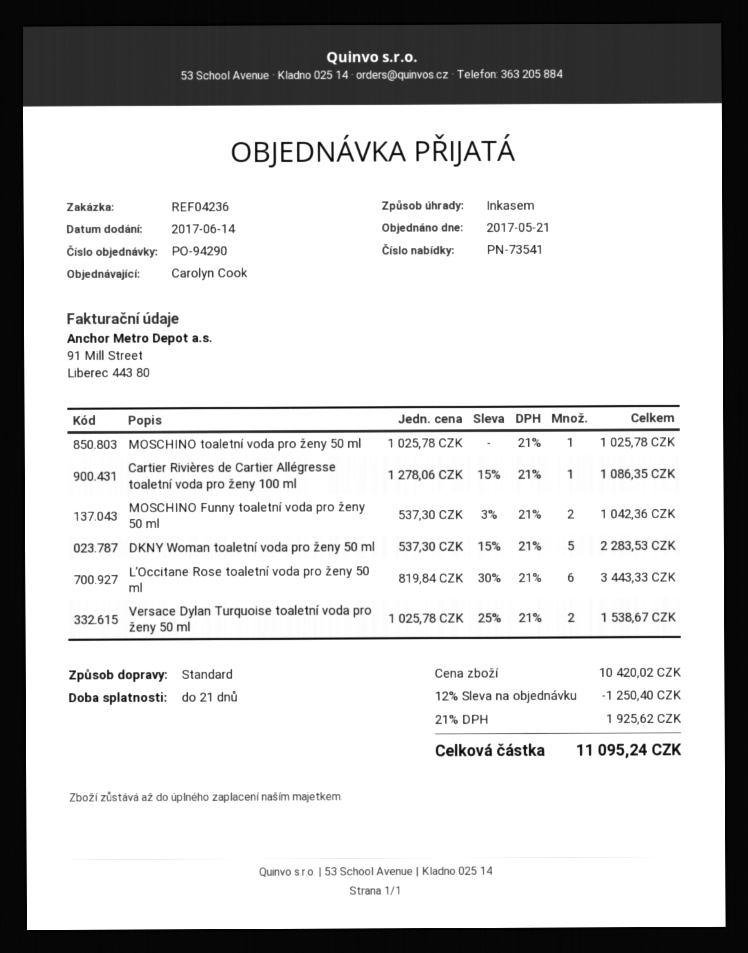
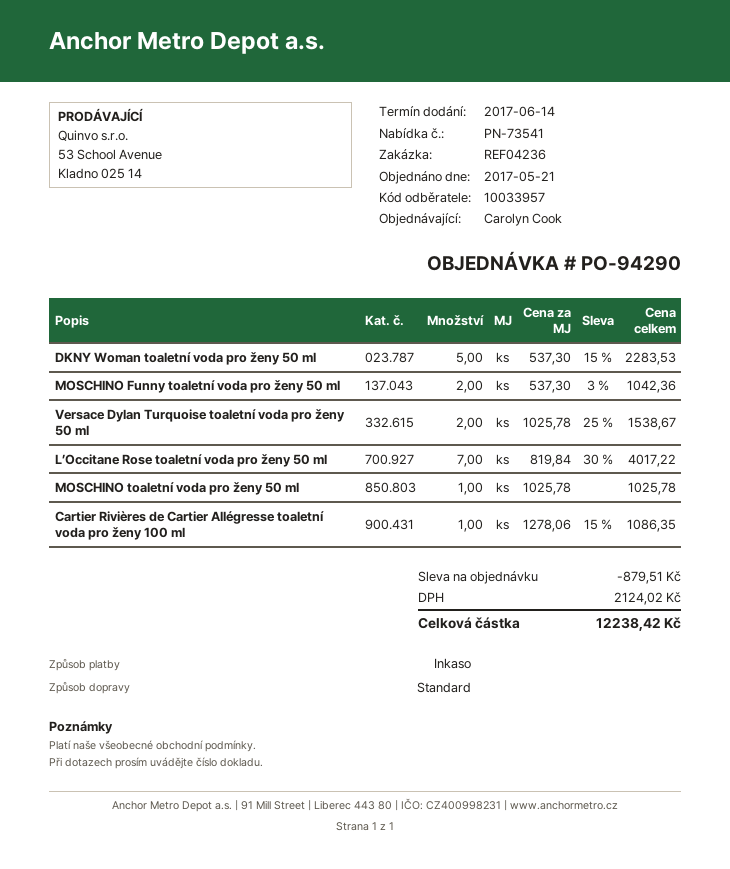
L’Occitane Rose toaletní voda pro ženy 50 ml: 6 x 819.84 - 30% = 3443.33 -> 7 x 819.84 - 30% = 4017.22
discount: 1250.40 -> 879.51
tax: 1925.62 -> 2124.02
total: 11095.24 -> 12238.42

